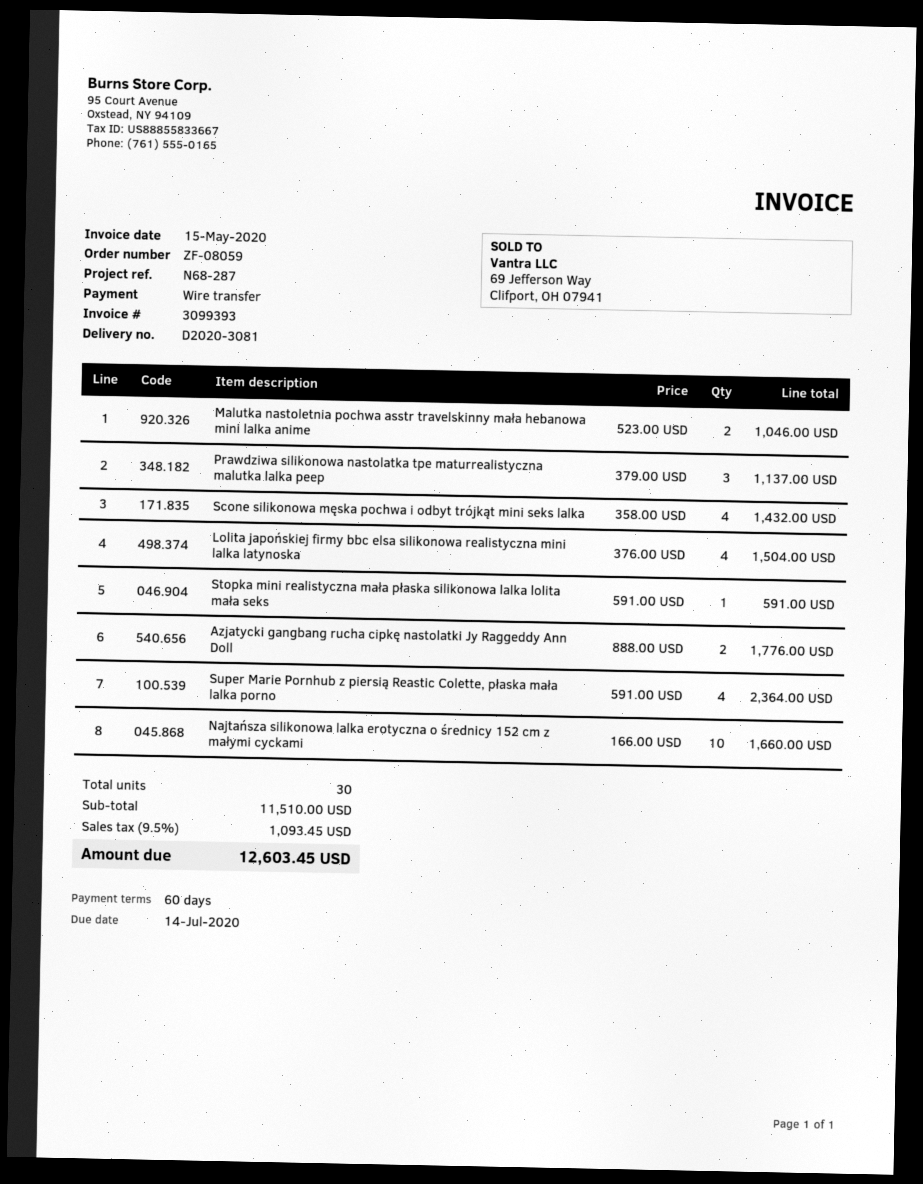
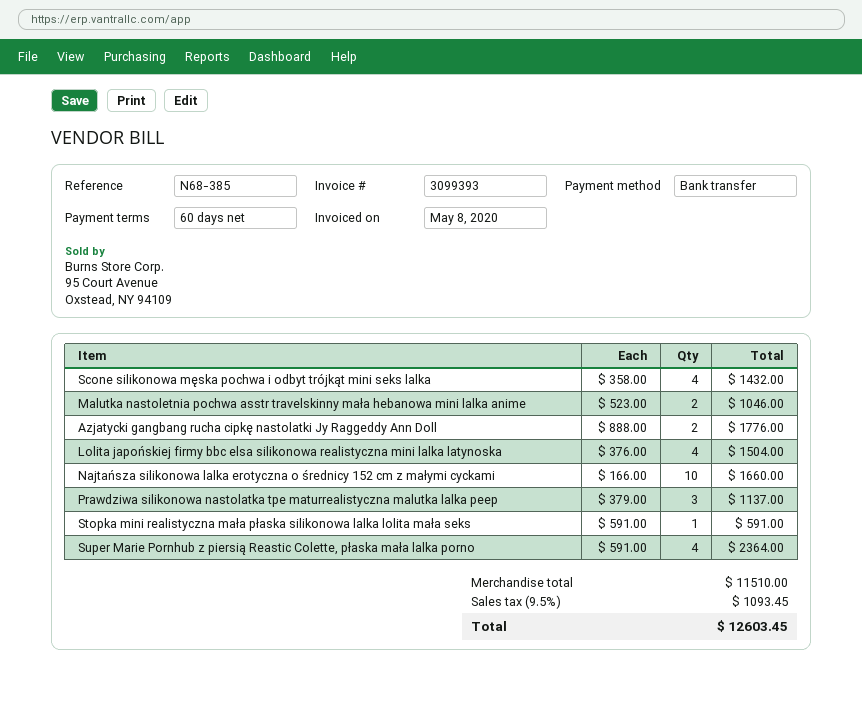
invoice date: 2020-05-15 -> 2020-05-08
reference: N68-287 -> N68-385

